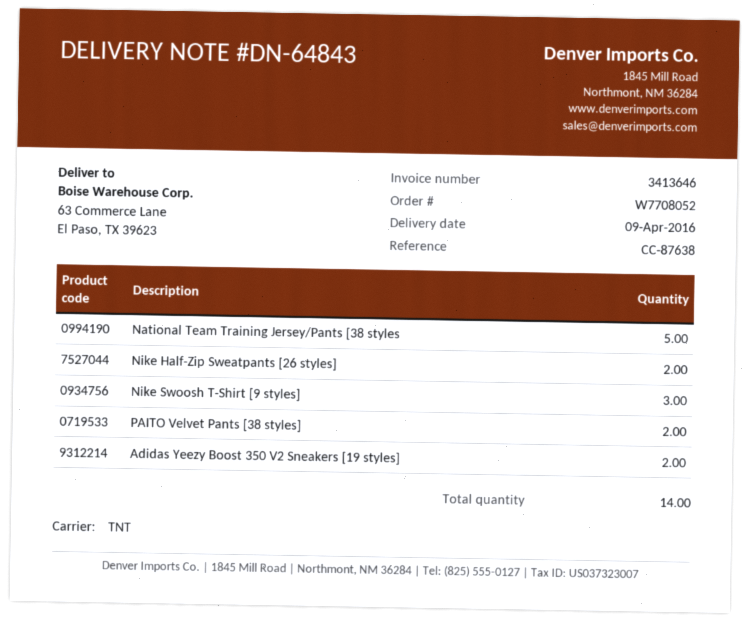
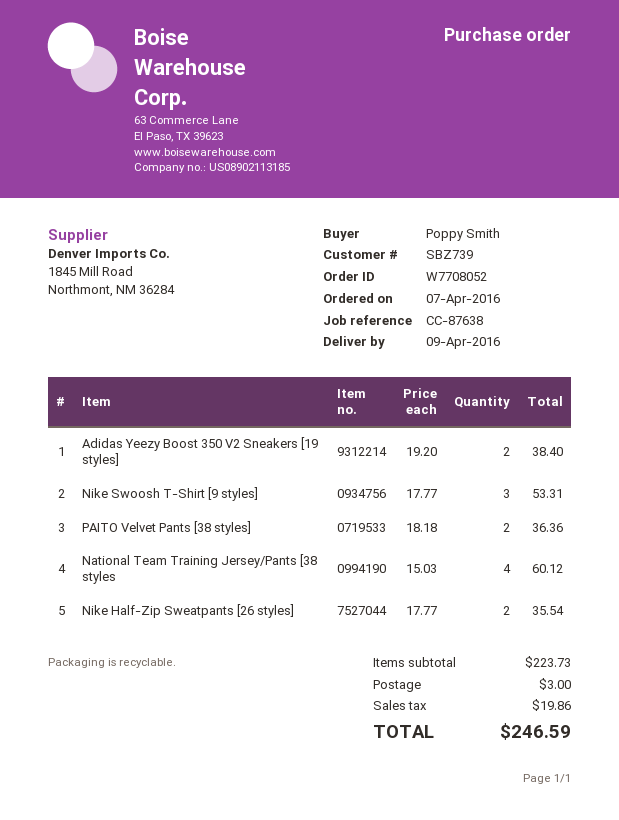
National Team Training Jersey/Pants [38 styles: 5 -> 4

